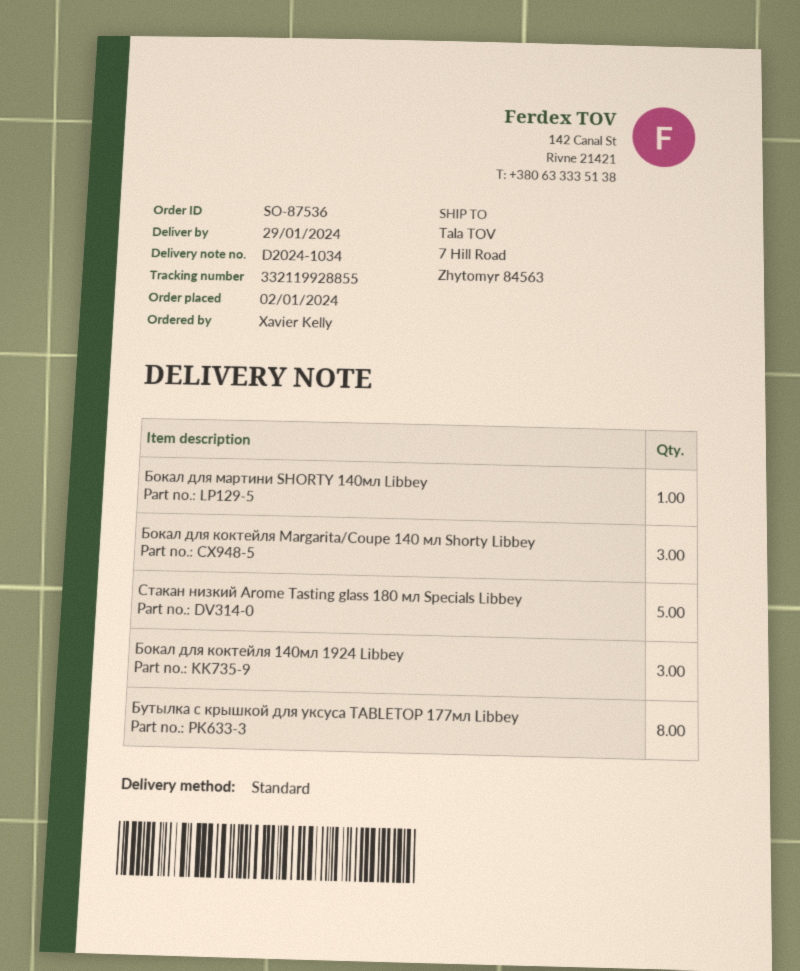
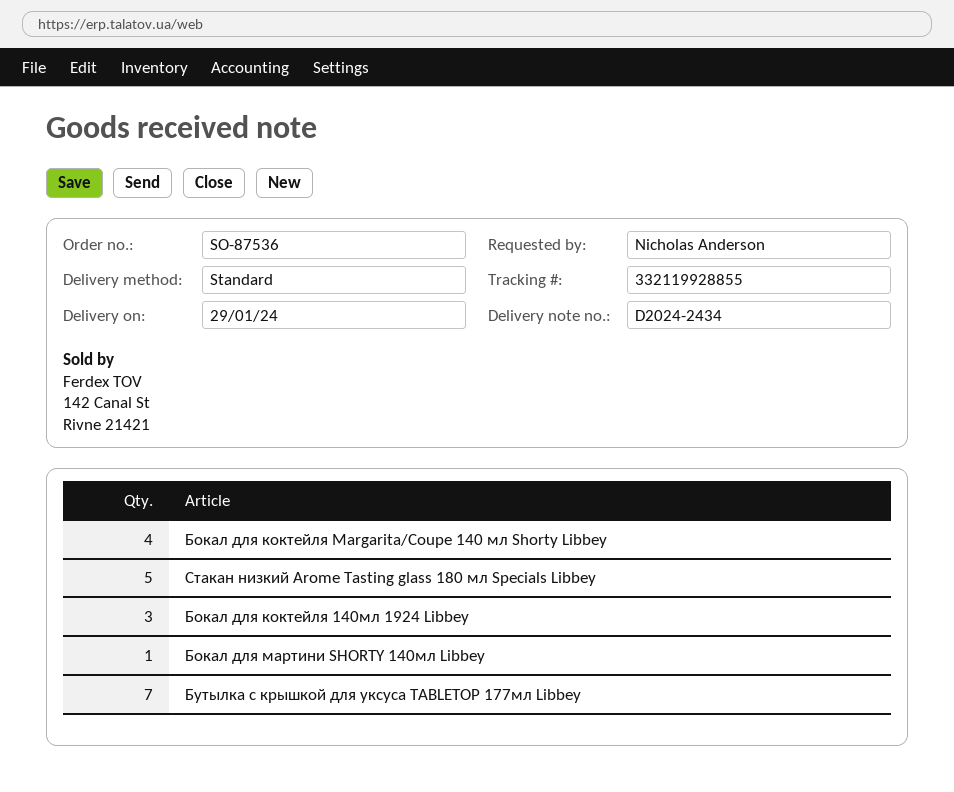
delivery note number: D2024-1034 -> D2024-2434
ordered by: Xavier Kelly -> Nicholas Anderson
Бокал для коктейля Margarita/Coupe 140 мл Shorty Libbey: 3 -> 4
Бутылка с крышкой для уксуса TABLETOP 177мл Libbey: 8 -> 7

